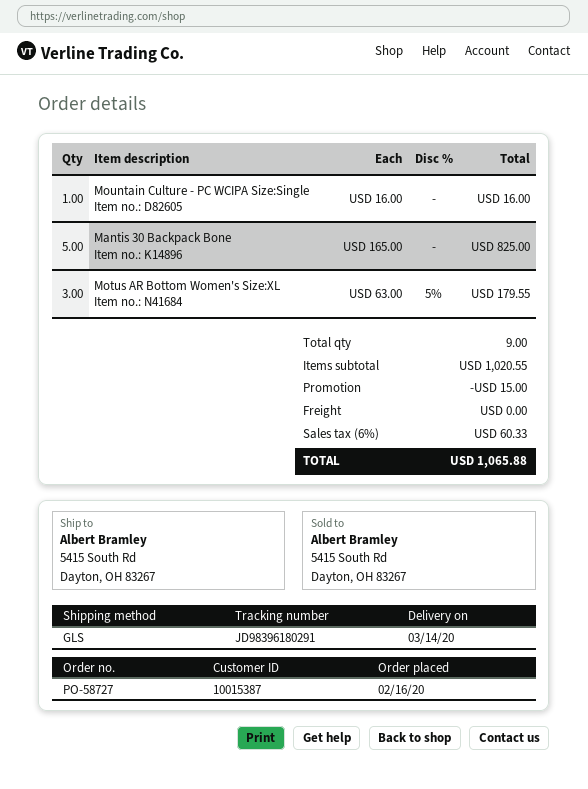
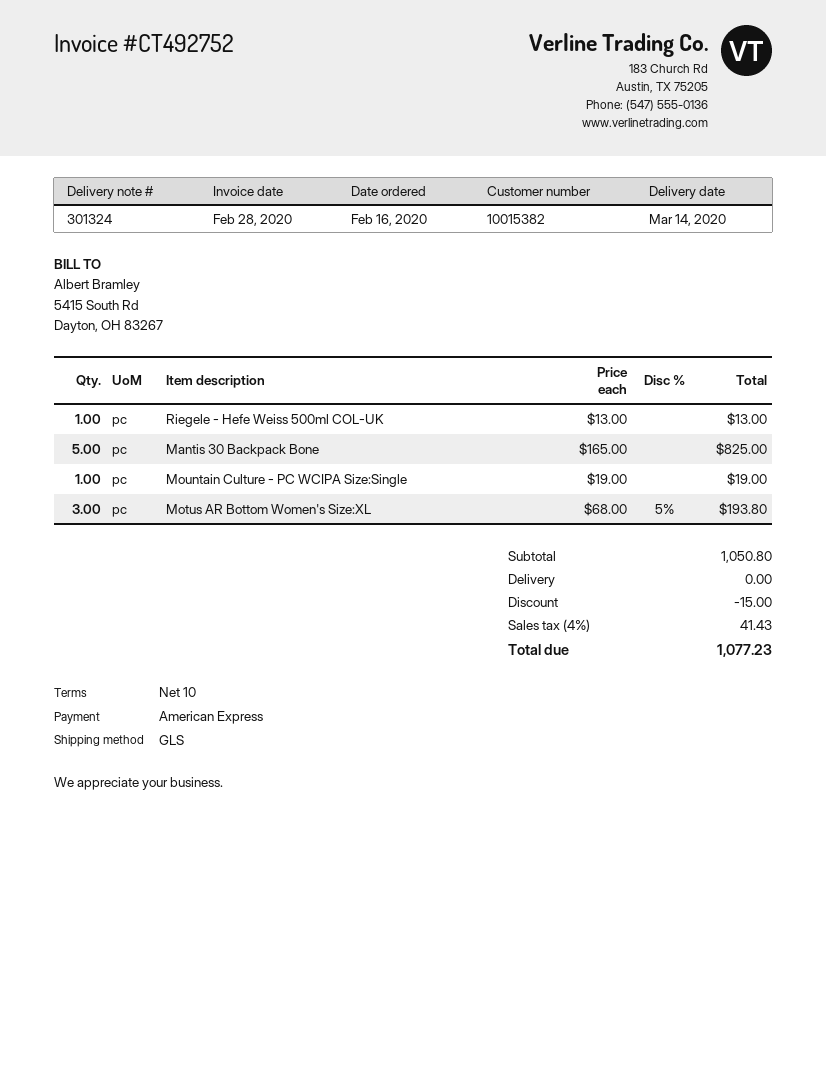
customer number: 10015387 -> 10015382
Mountain Culture - PC WCIPA Size:Single: 1 x 16.00 = 16.00 -> 1 x 19.00 = 19.00
Motus AR Bottom Women's Size:XL: 3 x 63.00 - 5% = 179.55 -> 3 x 68.00 - 5% = 193.80
Riegele - Hefe Weiss 500ml COL-UK: none -> 1 x 13.00 = 13.00
subtotal: 1020.55 -> 1050.80
tax: 6% = 60.33 -> 4% = 41.43
total: 1065.88 -> 1077.23

